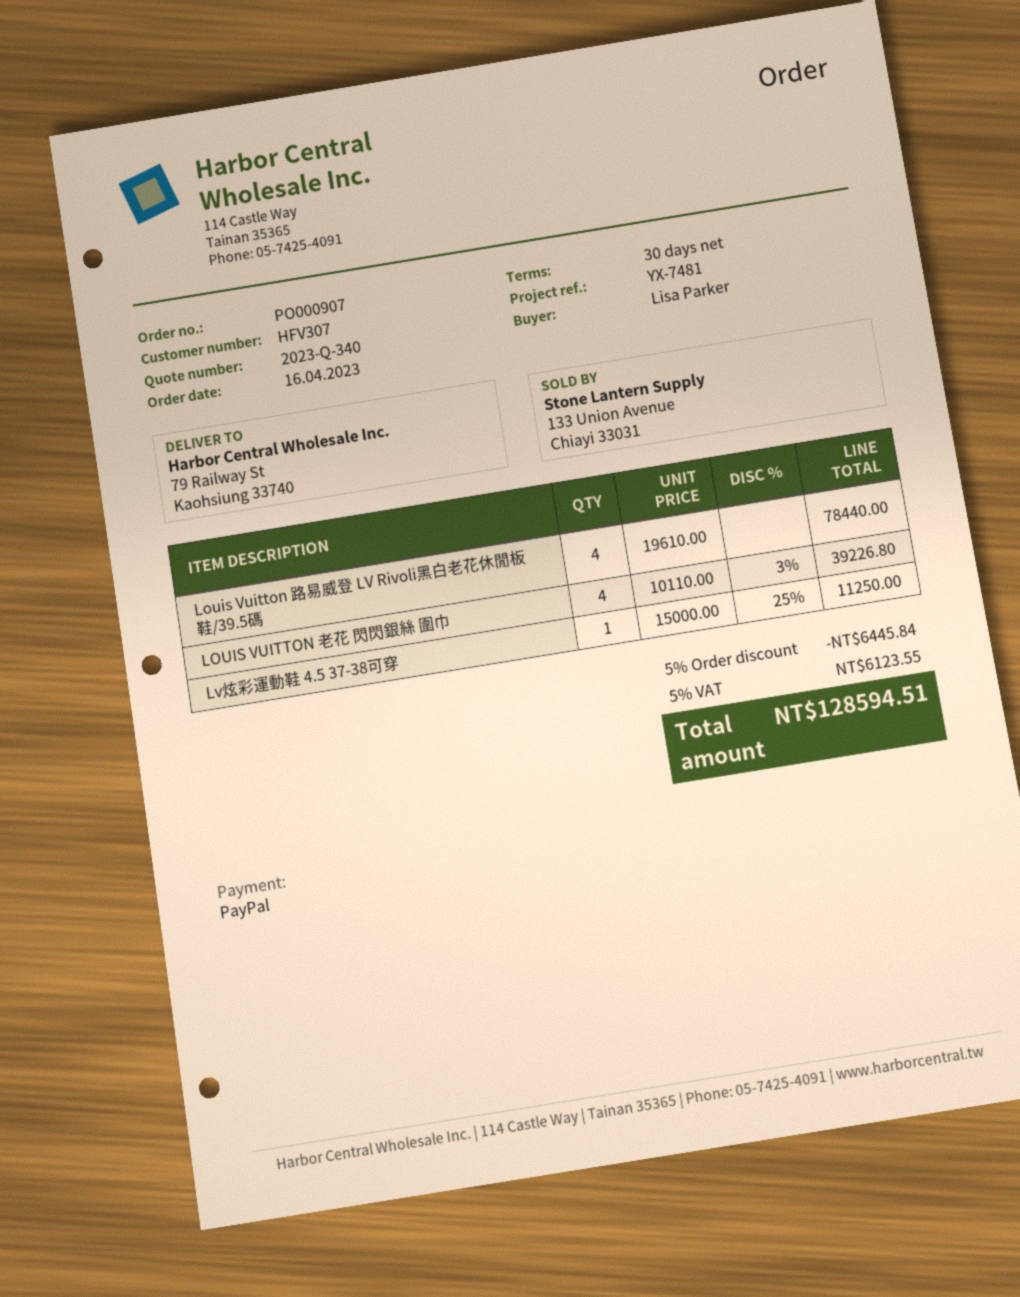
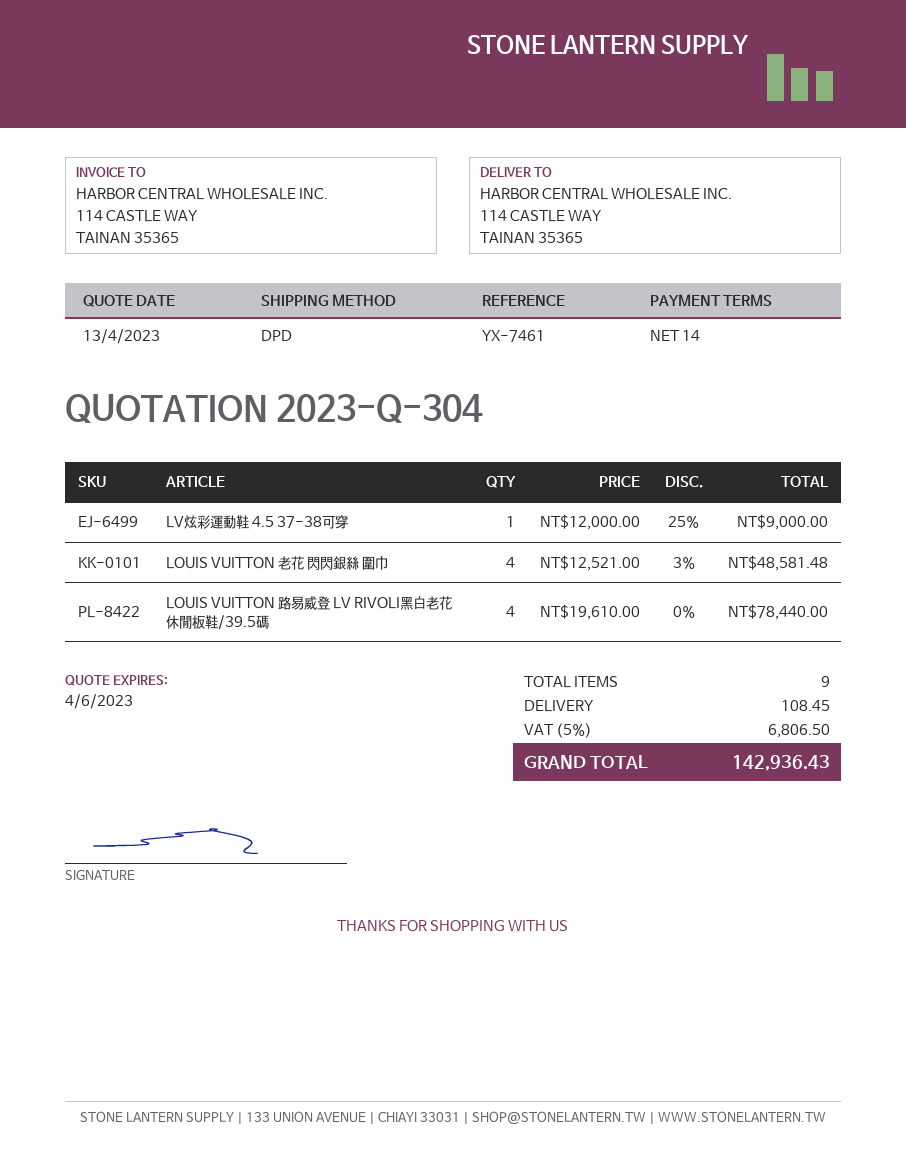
quote number: 2023-Q-340 -> 2023-Q-304
payment terms: 30 days -> 14 days
reference: YX-7481 -> YX-7461
ship to: 79 Railway St, Kaohsiung 33740 -> 114 CASTLE WAY, TAINAN 35365
LOUIS VUITTON 老花 閃閃銀絲 圍巾: 4 x 10110.00 - 3% = 39226.80 -> 4 x 12521.00 - 3% = 48581.48
Lv炫彩運動鞋 4.5 37-38可穿: 1 x 15000.00 - 25% = 11250.00 -> 1 x 12000.00 - 25% = 9000.00
discount: 5% = 6445.84 -> none
shipping: none -> 108.45
tax: 5% = 6123.55 -> 5% = 6806.50
total: 128594.51 -> 142936.43

